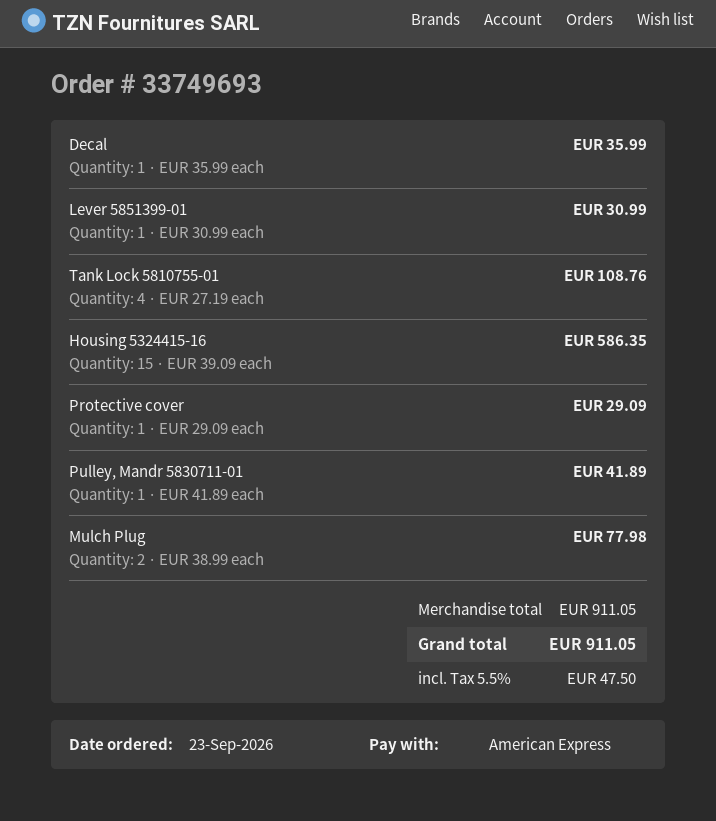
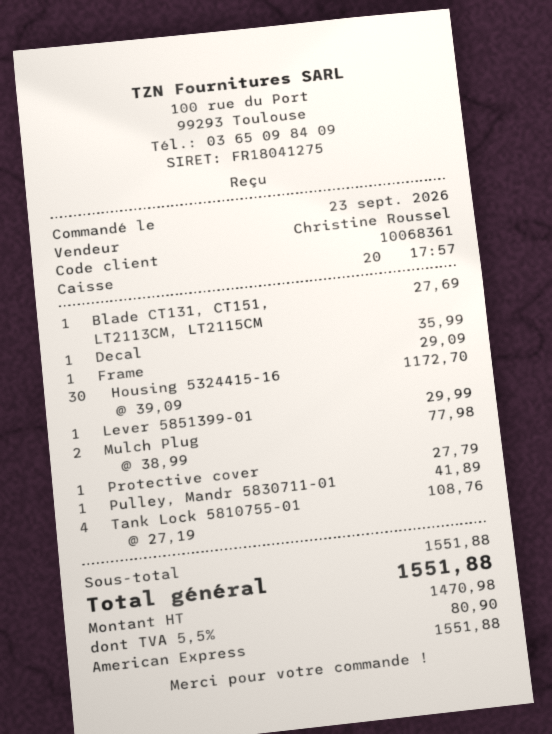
Lever 5851399-01: 1 x 30.99 = 30.99 -> 1 x 29.99 = 29.99
Housing 5324415-16: 15 x 39.09 = 586.35 -> 30 x 39.09 = 1172.70
Protective cover: 1 x 29.09 = 29.09 -> 1 x 27.79 = 27.79
Blade CT131, CT151, LT2113CM, LT2115CM: none -> 1 x 27.69 = 27.69
Frame: none -> 1 x 29.09 = 29.09
subtotal: 911.05 -> 1551.88
tax: 5.5% = 47.50 -> 5.5% = 80.90
total: 911.05 -> 1551.88

